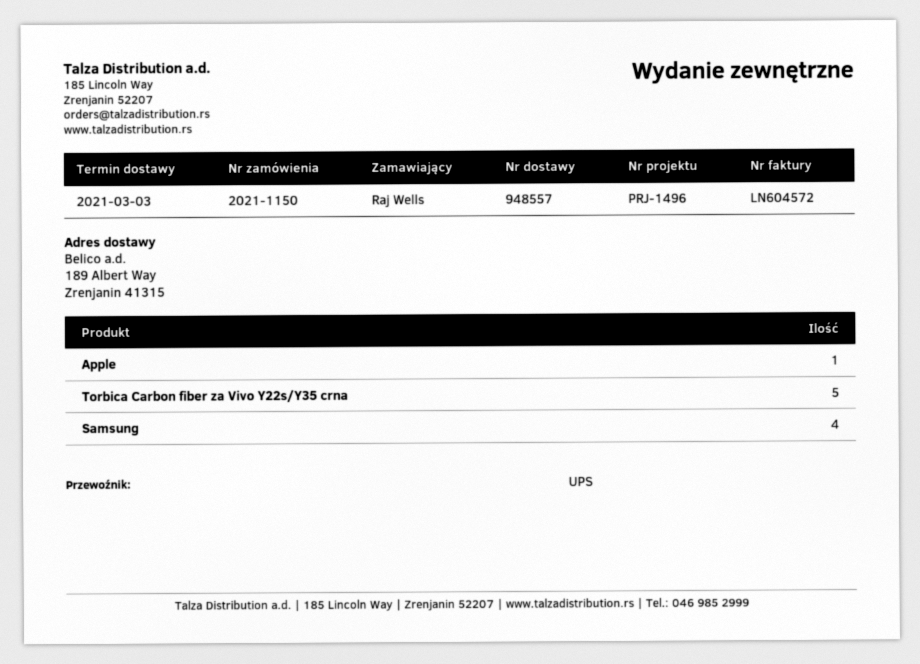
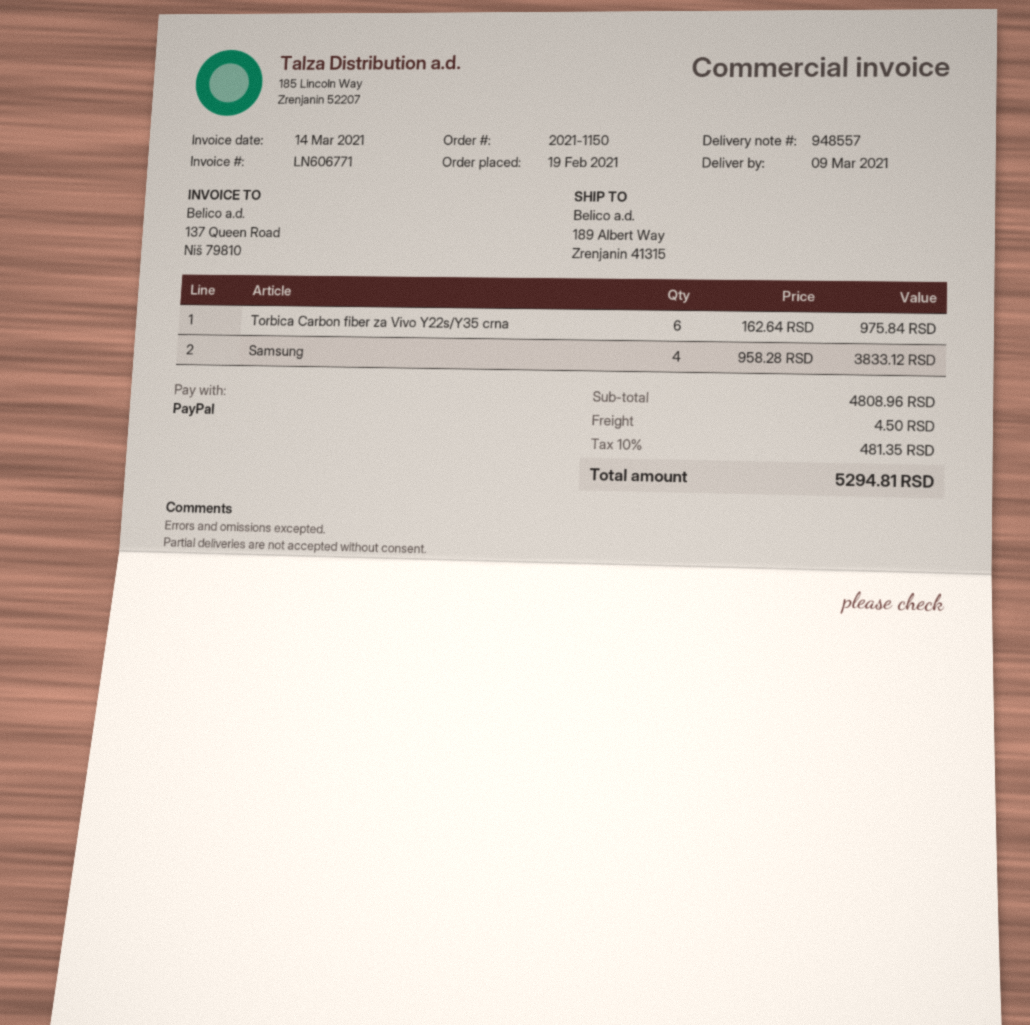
delivery date: 2021-03-03 -> 2021-03-09
invoice number: LN604572 -> LN606771
Apple: 1 -> none
Torbica Carbon fiber za Vivo Y22s/Y35 crna: 5 -> 6

